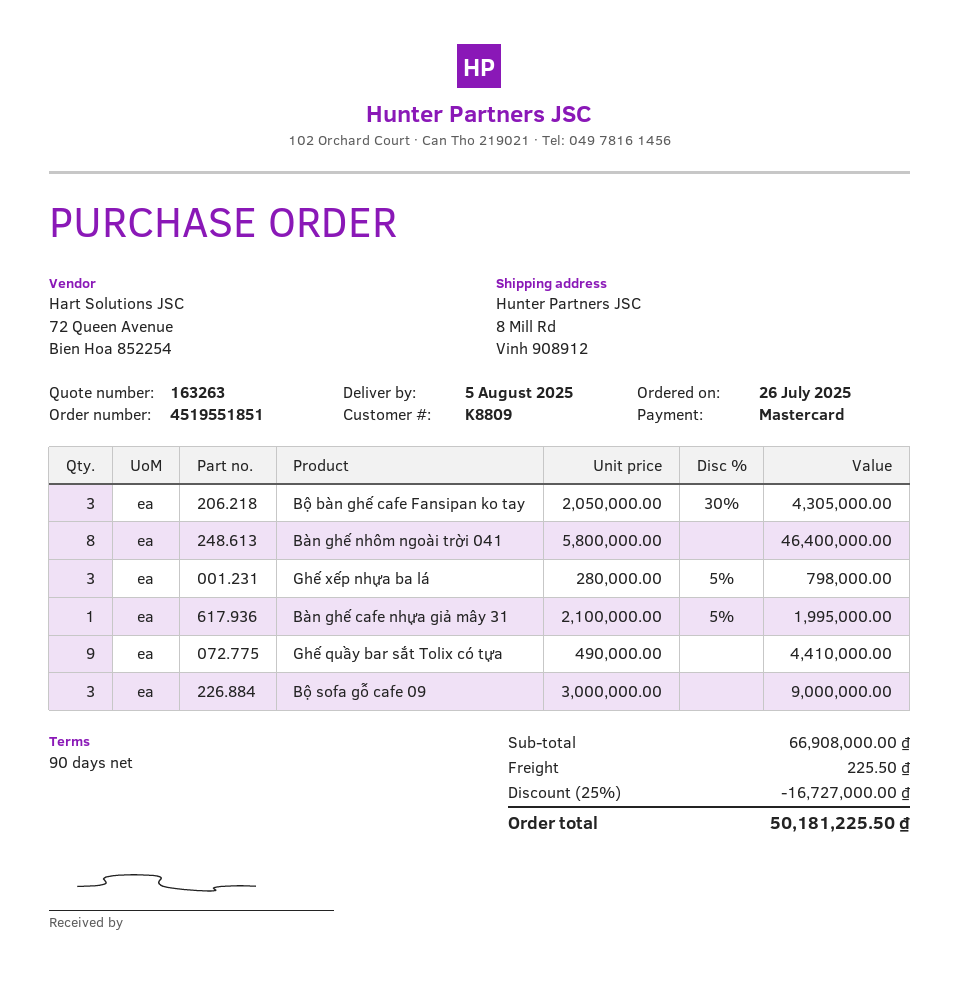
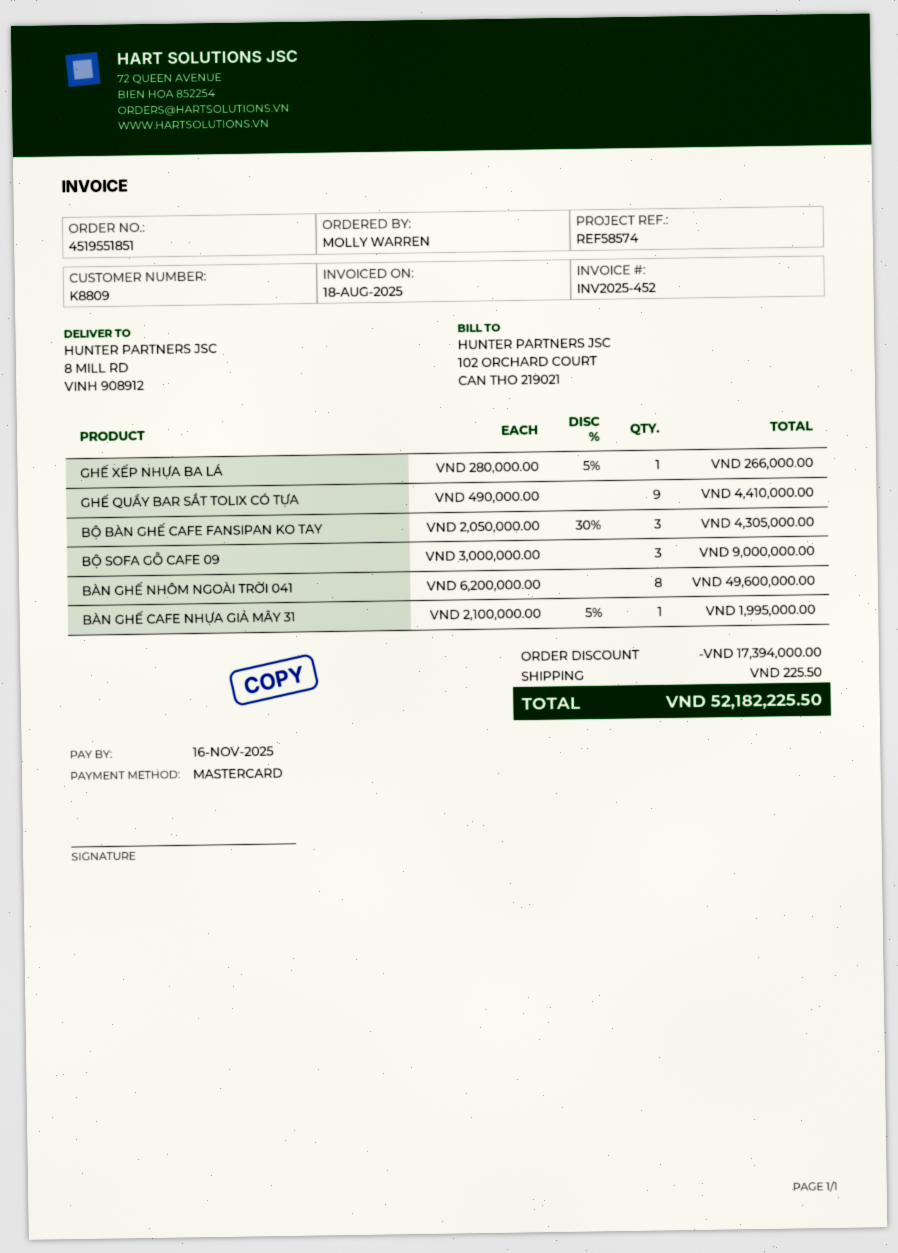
Bàn ghế nhôm ngoài trời 041: 8 x 5800000.00 = 46400000.00 -> 8 x 6200000.00 = 49600000.00
Ghế xếp nhựa ba lá: 3 x 280000.00 - 5% = 798000.00 -> 1 x 280000.00 - 5% = 266000.00
discount: 16727000.00 -> 17394000.00
total: 50181225.50 -> 52182225.50

